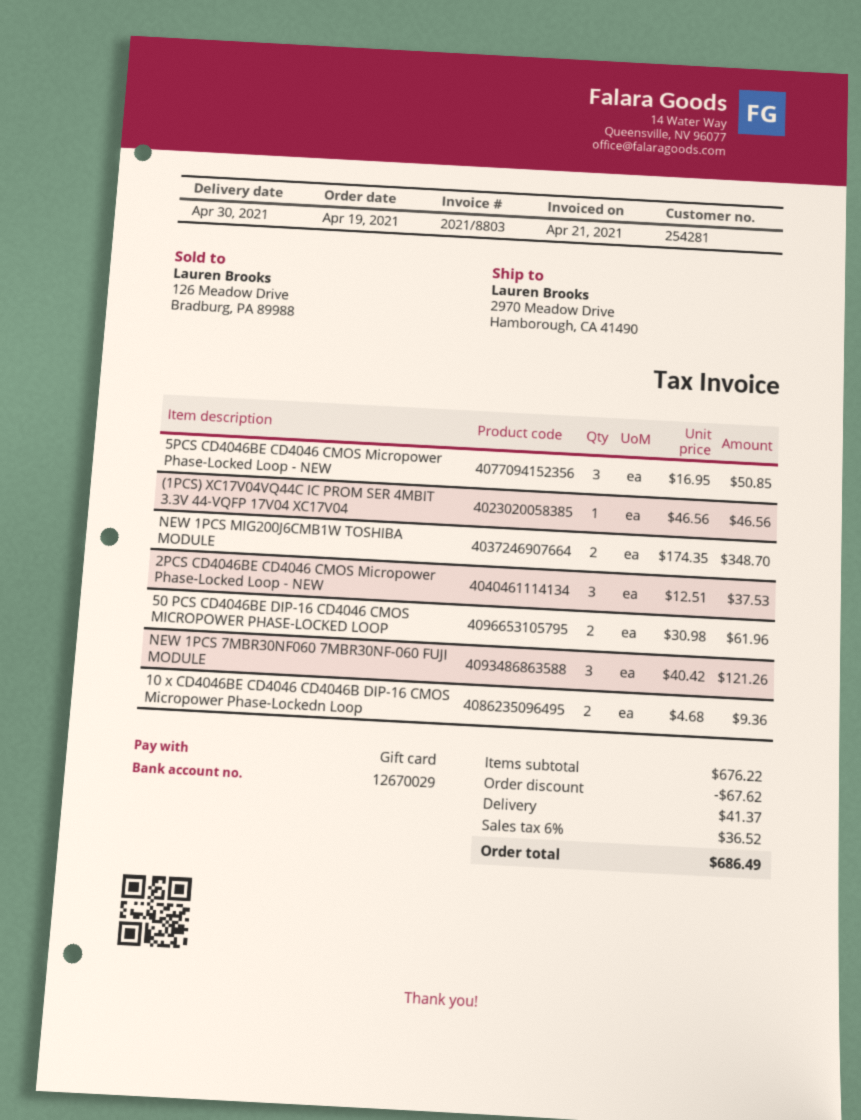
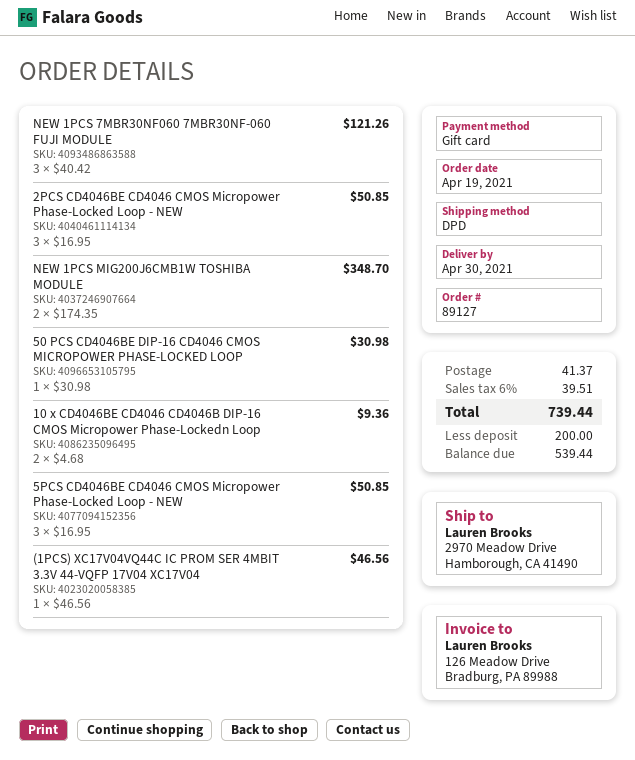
2PCS CD4046BE CD4046 CMOS Micropower Phase-Locked Loop - NEW: 3 x 12.51 = 37.53 -> 3 x 16.95 = 50.85
50 PCS CD4046BE DIP-16 CD4046 CMOS MICROPOWER PHASE-LOCKED LOOP: 2 x 30.98 = 61.96 -> 1 x 30.98 = 30.98
discount: 67.62 -> none
tax: 6% = 36.52 -> 6% = 39.51
total: 686.49 -> 739.44

